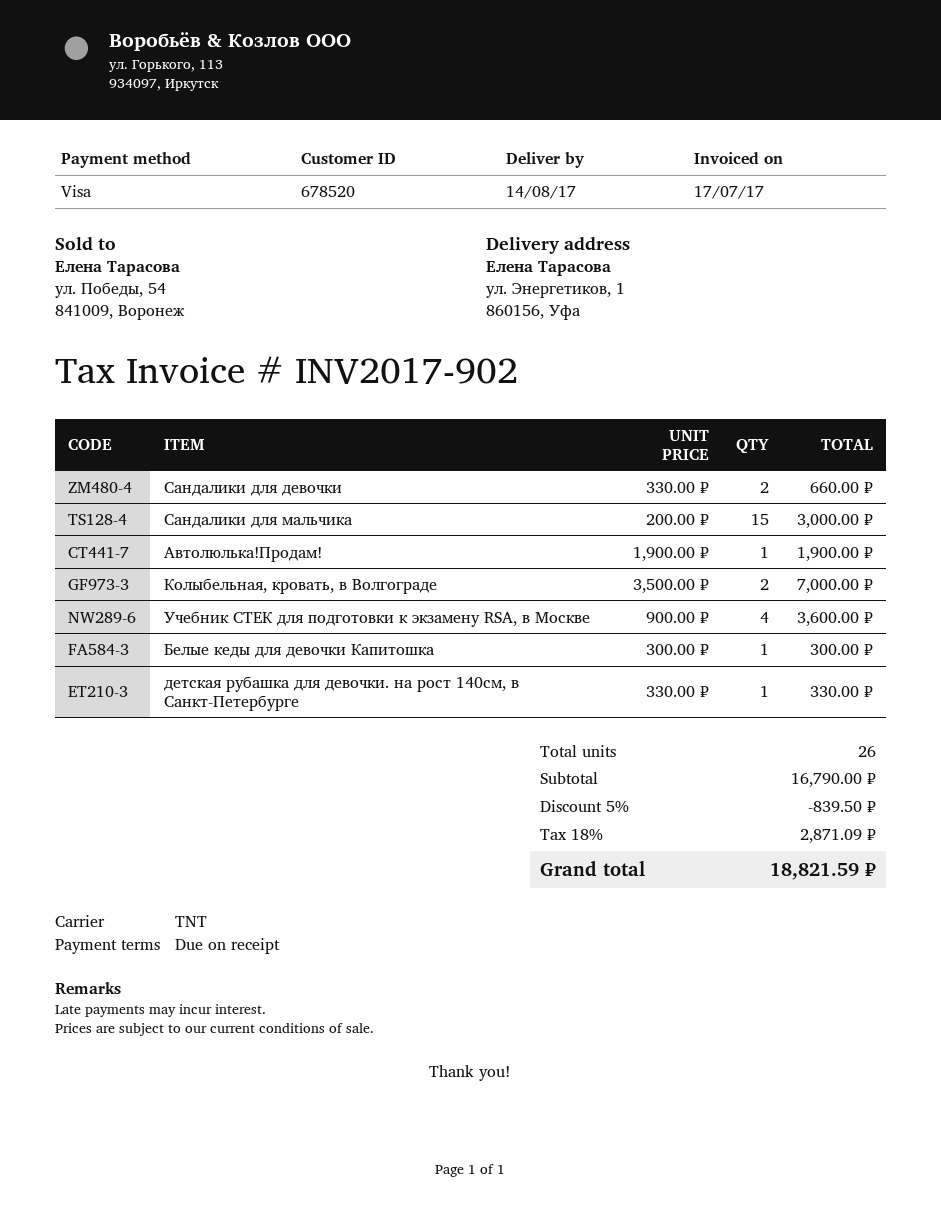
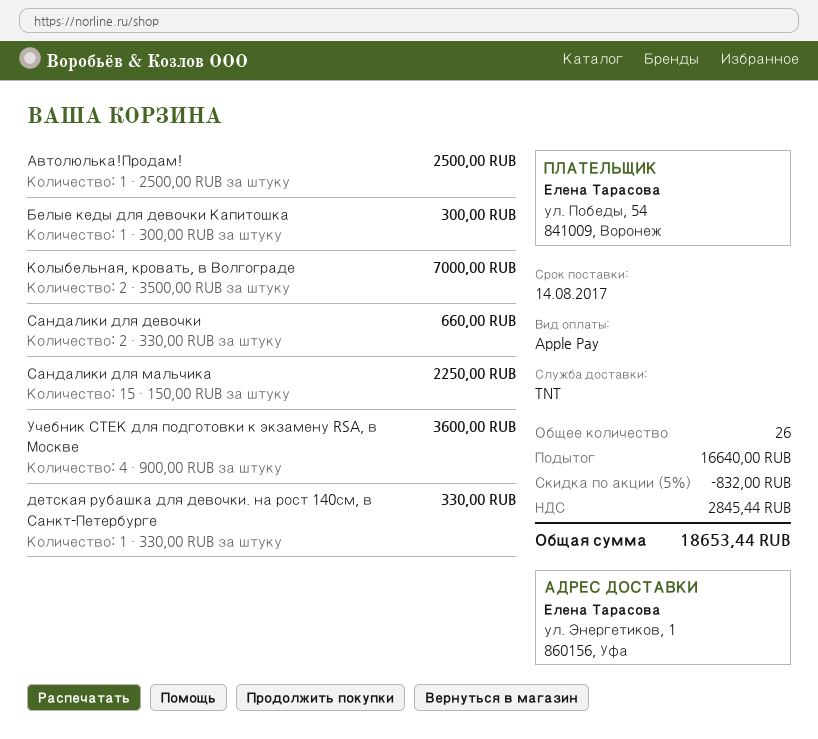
payment method: Visa -> Apple Pay
Сандалики для мальчика: 15 x 200.00 = 3000.00 -> 15 x 150.00 = 2250.00
Автолюлька!Продам!: 1 x 1900.00 = 1900.00 -> 1 x 2500.00 = 2500.00
subtotal: 16790.00 -> 16640.00
discount: 5% = 839.50 -> 5% = 832.00
tax: 2871.09 -> 2845.44
total: 18821.59 -> 18653.44

